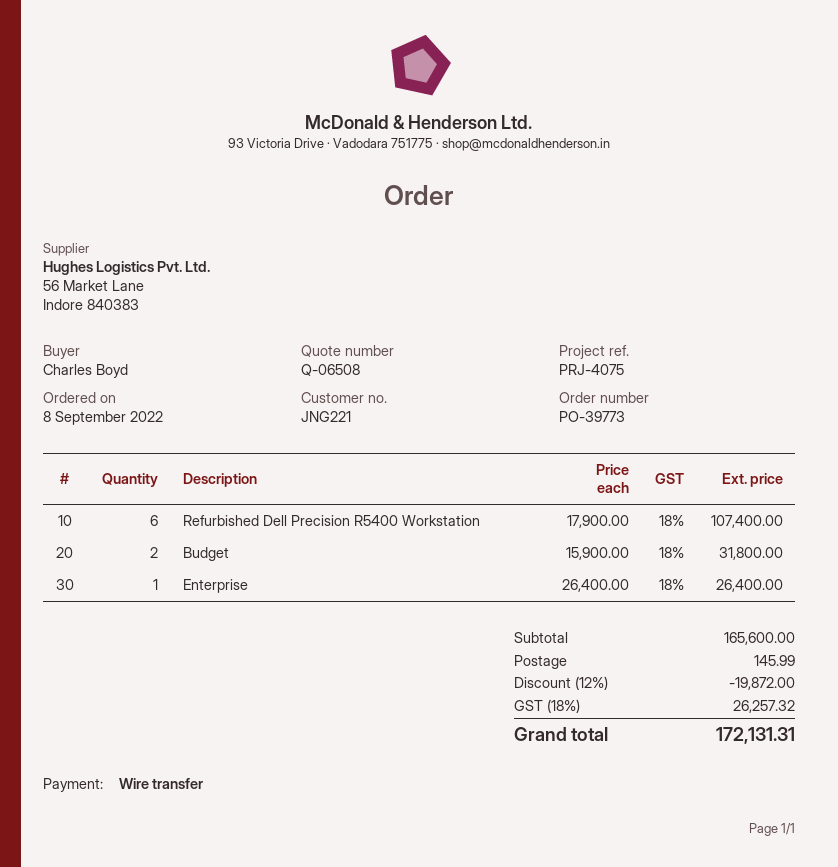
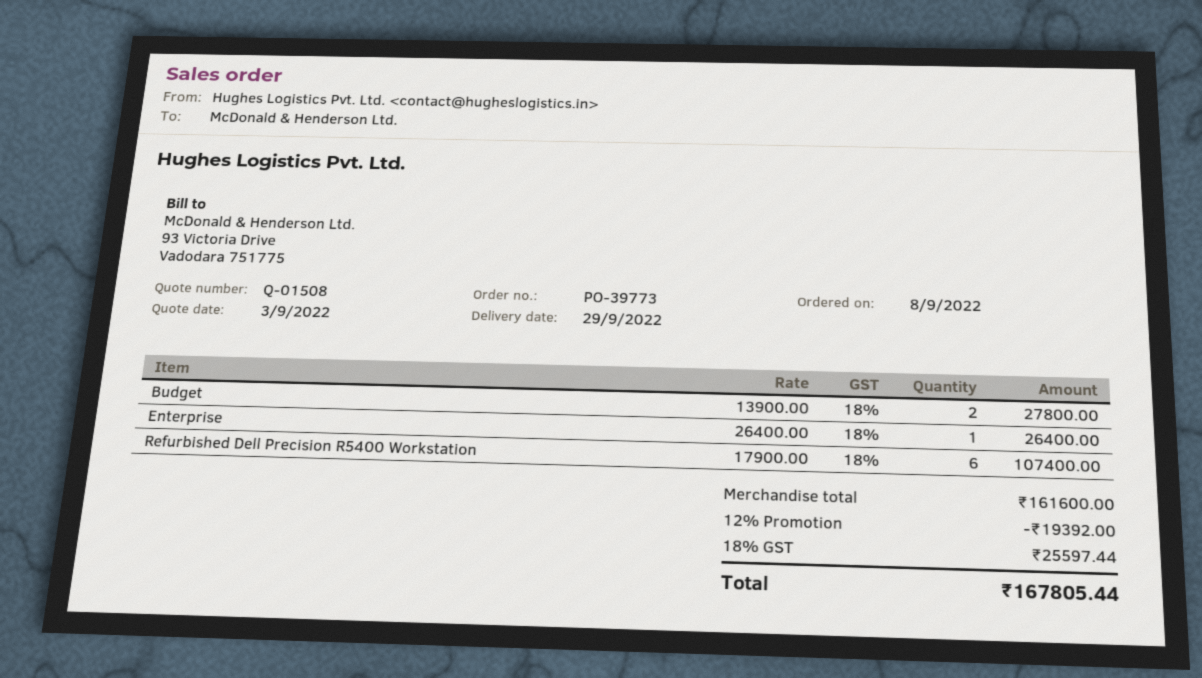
quote number: Q-06508 -> Q-01508
Budget: 2 x 15900.00 = 31800.00 -> 2 x 13900.00 = 27800.00
subtotal: 165600.00 -> 161600.00
discount: 12% = 19872.00 -> 12% = 19392.00
shipping: 145.99 -> none
tax: 18% = 26257.32 -> 18% = 25597.44
total: 172131.31 -> 167805.44

